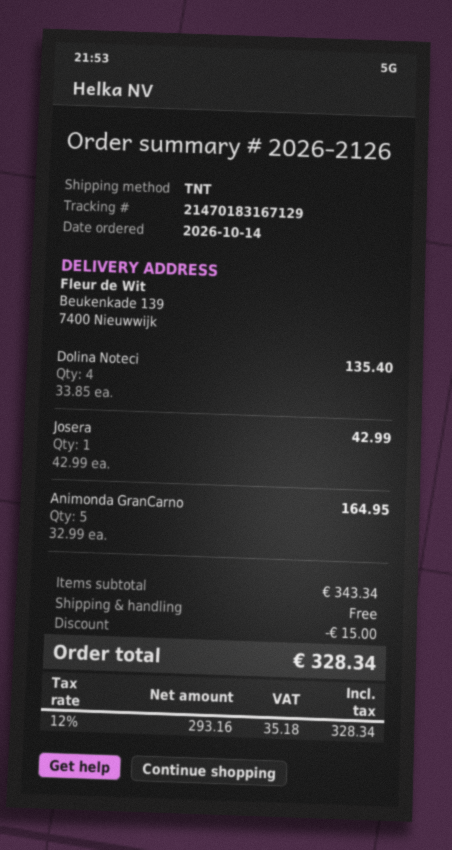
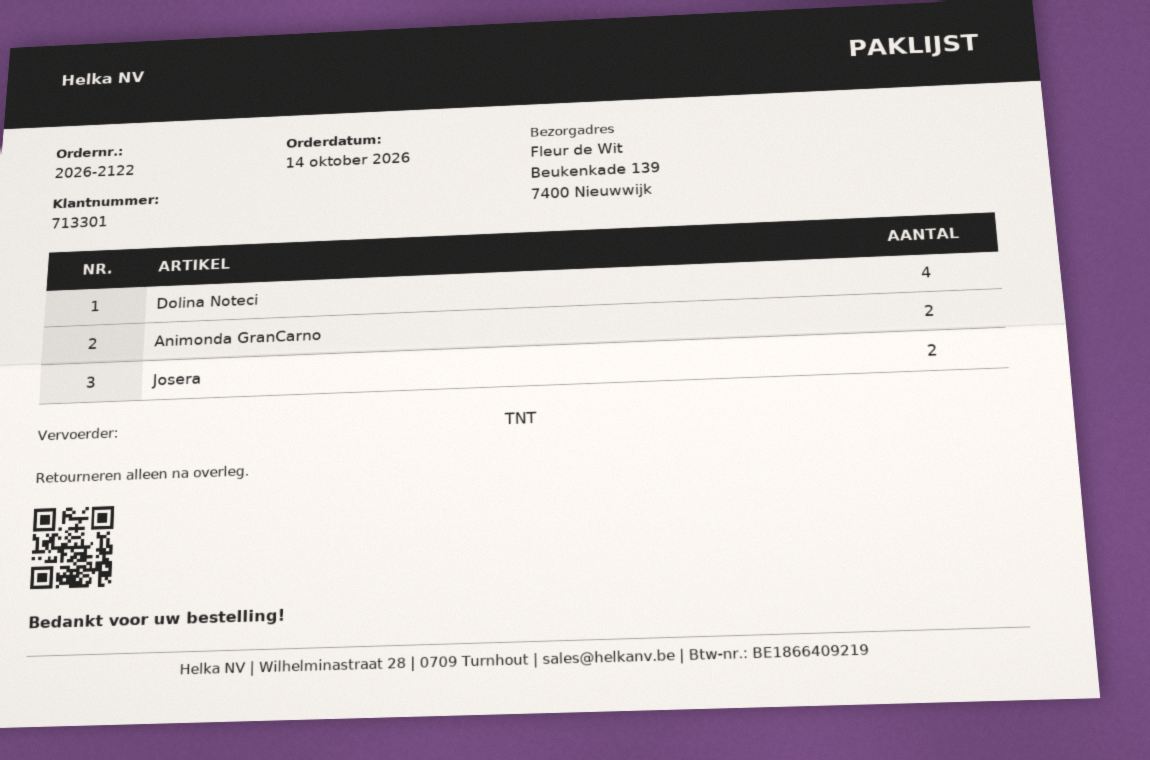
order number: 2026-2126 -> 2026-2122
Josera: 1 -> 2
Animonda GranCarno: 5 -> 2

